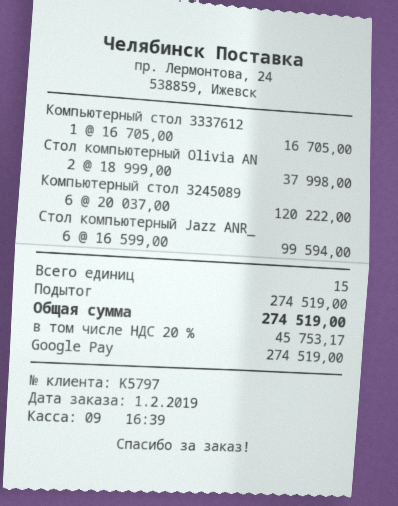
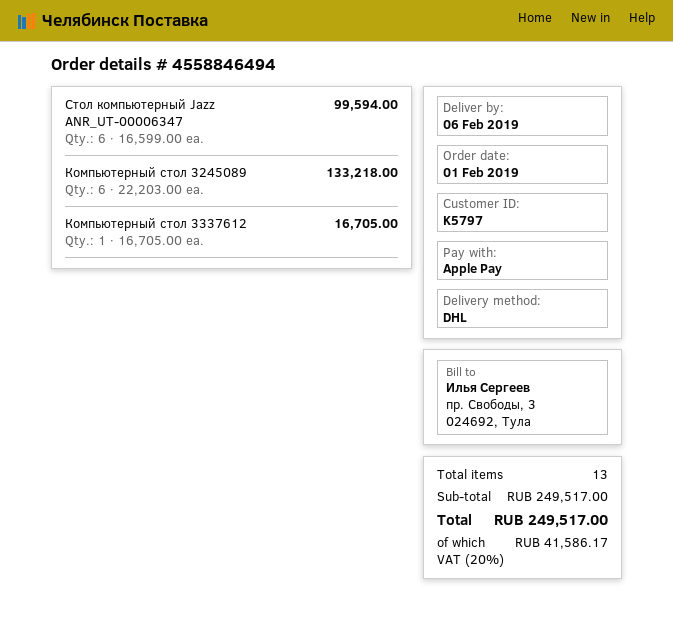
payment method: Google Pay -> Apple Pay
Стол компьютерный Olivia AN: 2 x 18999.00 = 37998.00 -> none
Компьютерный стол 3245089: 6 x 20037.00 = 120222.00 -> 6 x 22203.00 = 133218.00
total quantity: 15 -> 13
subtotal: 274519.00 -> 249517.00
tax: 20% = 45753.17 -> 20% = 41586.17
total: 274519.00 -> 249517.00

